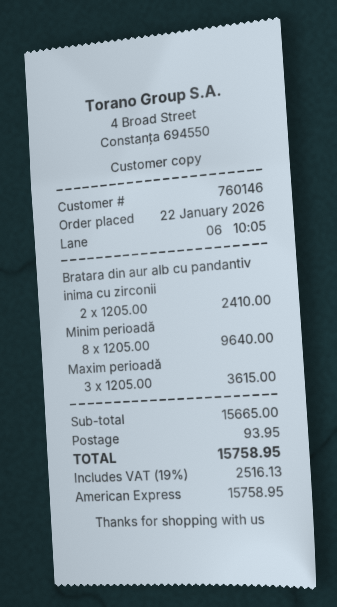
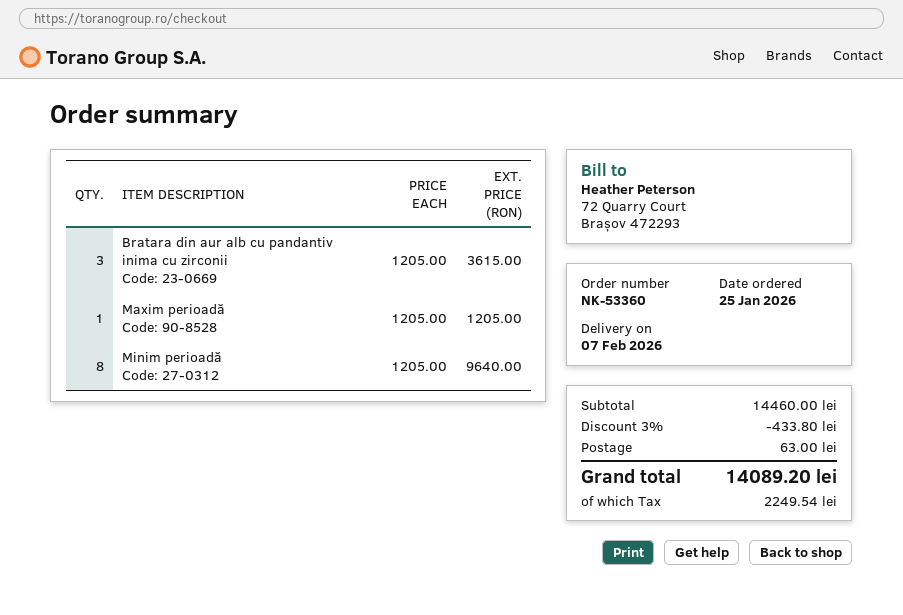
order date: 2026-01-22 -> 2026-01-25
Bratara din aur alb cu pandantiv inima cu zirconii: 2 x 1205.00 = 2410.00 -> 3 x 1205.00 = 3615.00
Maxim perioadă: 3 x 1205.00 = 3615.00 -> 1 x 1205.00 = 1205.00
subtotal: 15665.00 -> 14460.00
discount: none -> 3% = 433.80
shipping: 93.95 -> 63.00
tax: 2516.13 -> 2249.54
total: 15758.95 -> 14089.20

